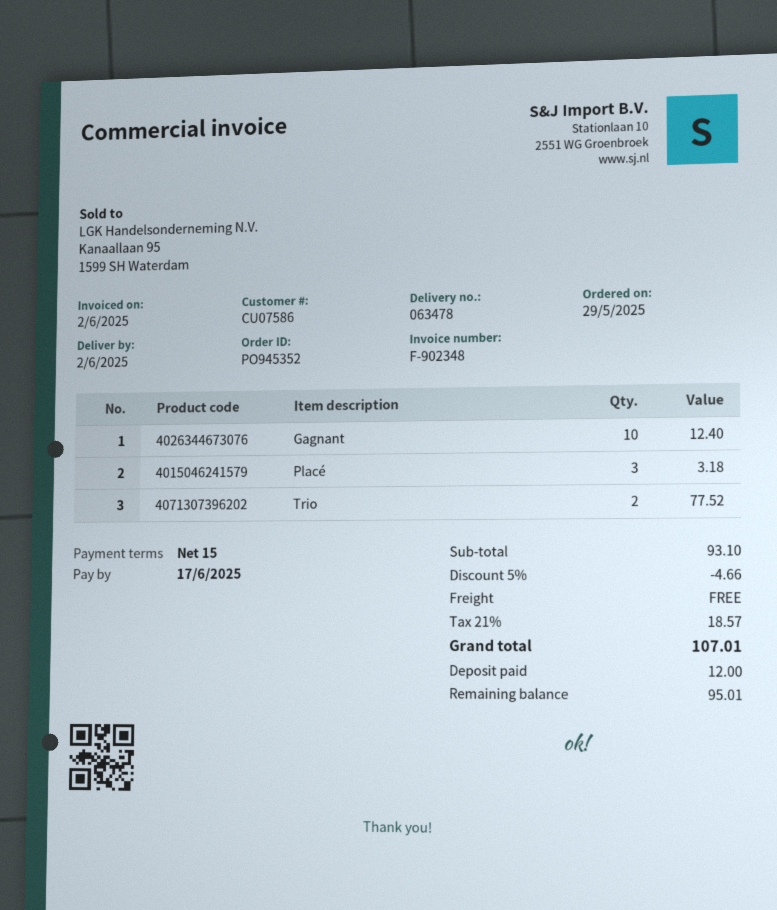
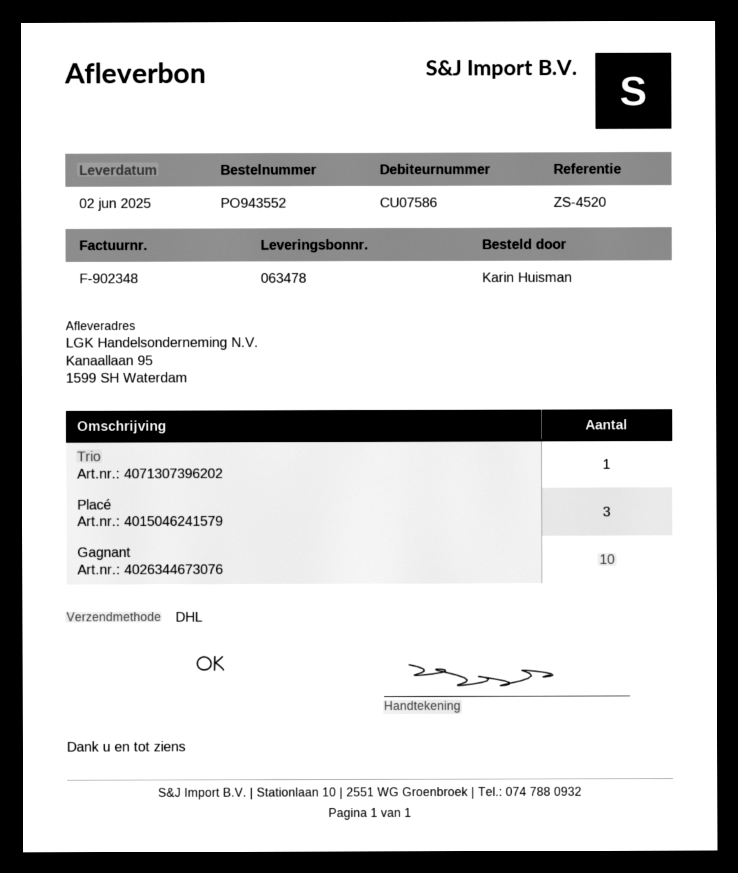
order number: PO945352 -> PO943552
Trio: 2 -> 1

